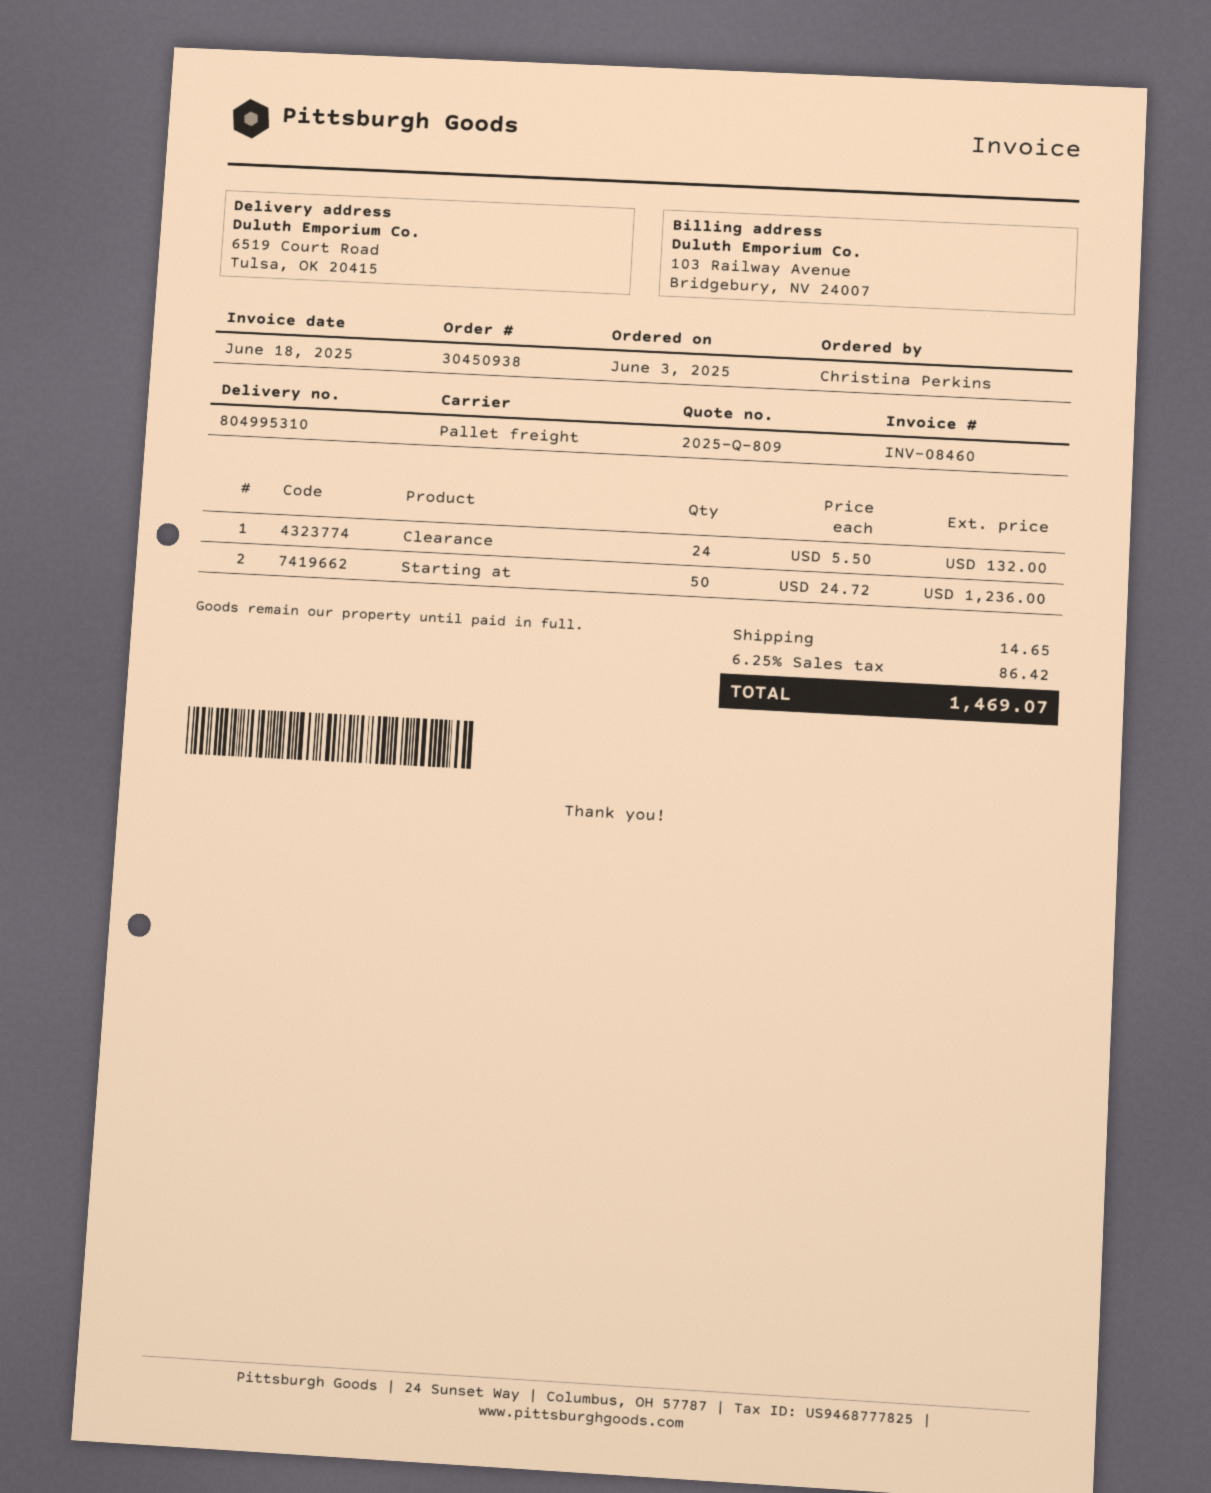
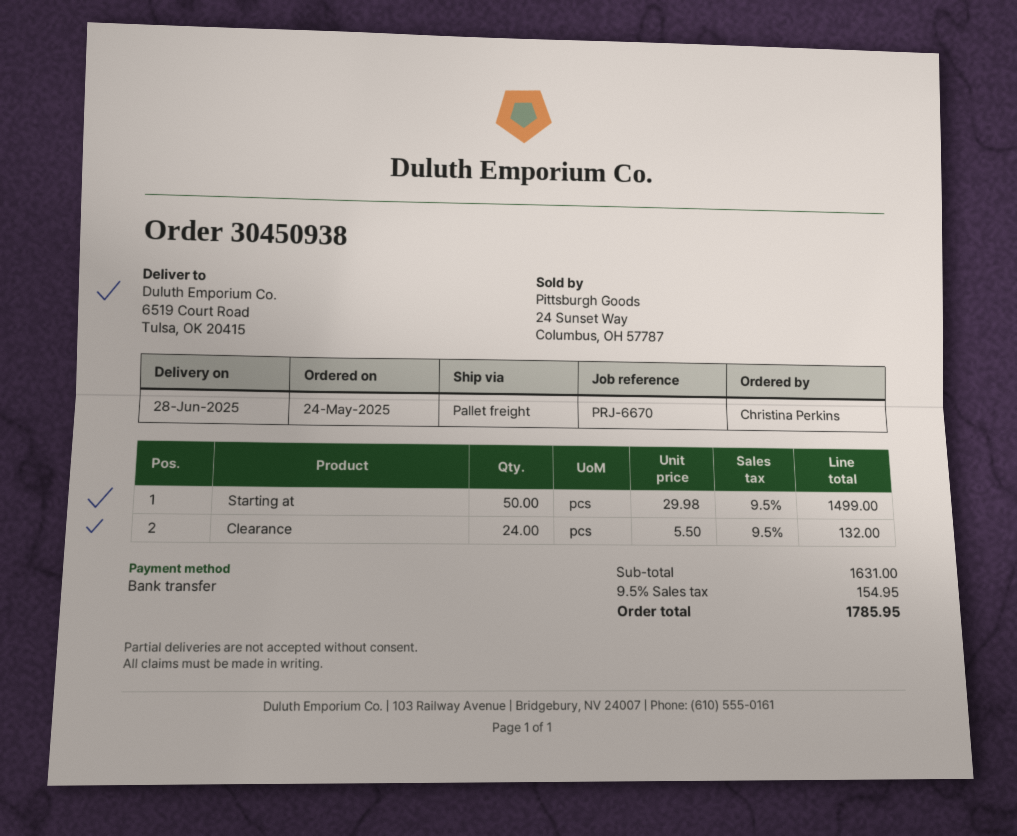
order date: 2025-06-03 -> 2025-05-24
Starting at: 50 x 24.72 = 1236.00 -> 50 x 29.98 = 1499.00
shipping: 14.65 -> none
tax: 6.25% = 86.42 -> 9.5% = 154.95
total: 1469.07 -> 1785.95

